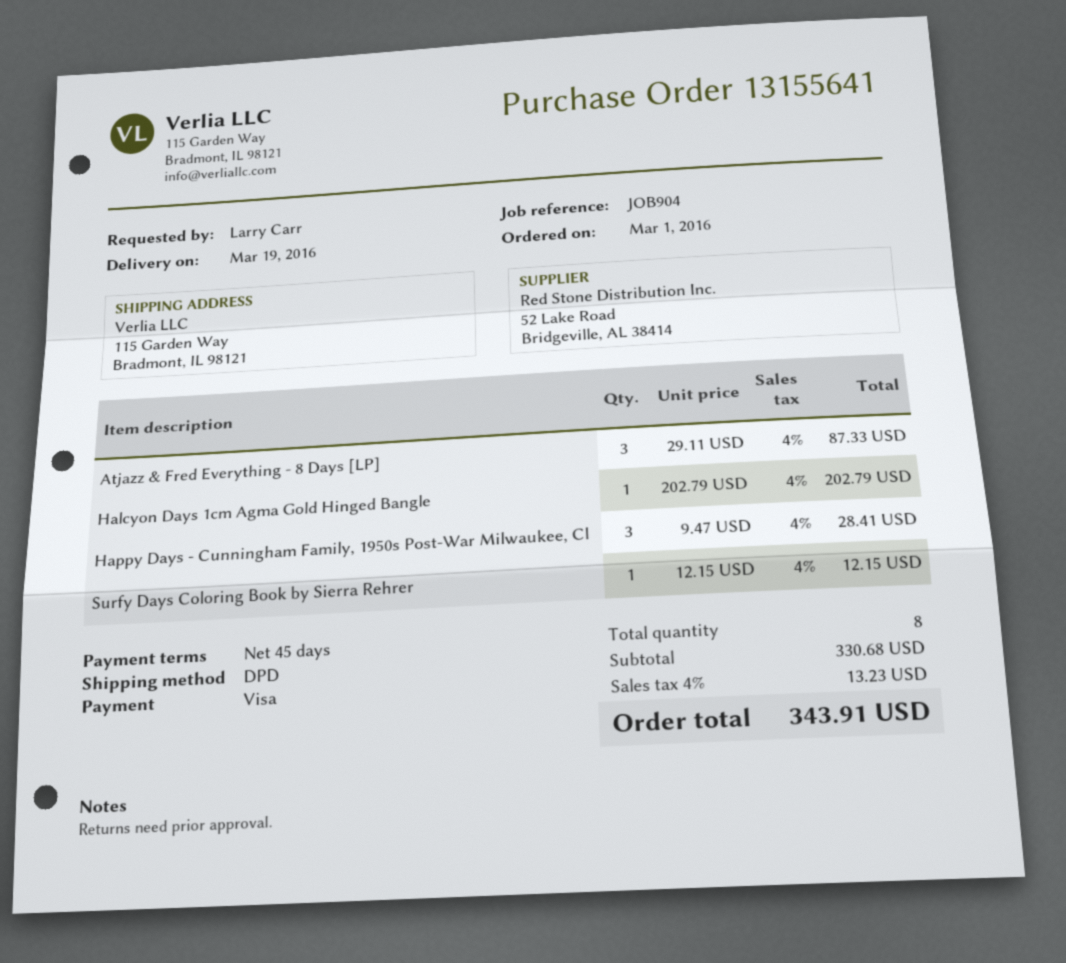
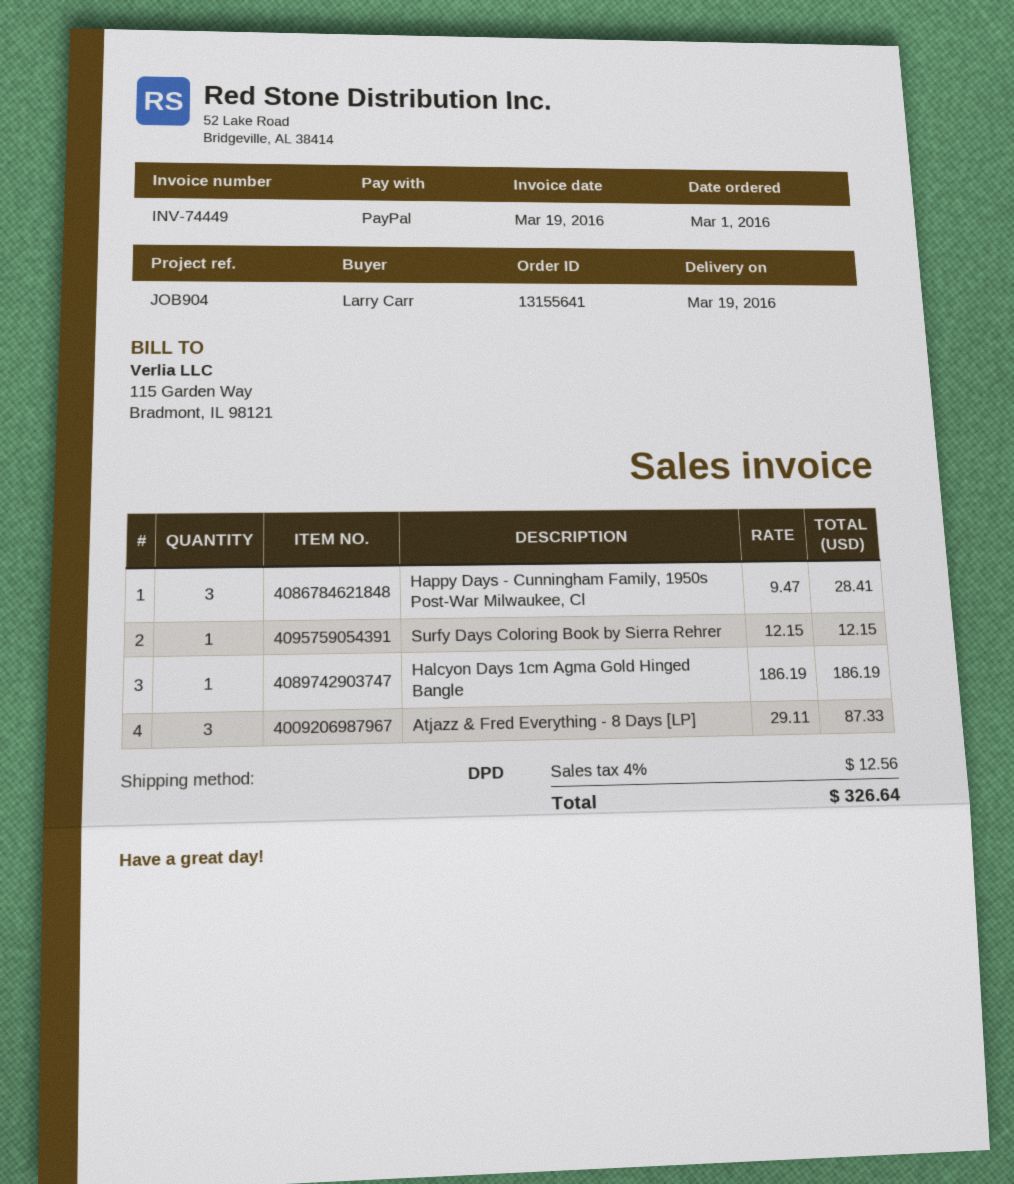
payment method: Visa -> PayPal
Halcyon Days 1cm Agma Gold Hinged Bangle: 1 x 202.79 = 202.79 -> 1 x 186.19 = 186.19
tax: 4% = 13.23 -> 4% = 12.56
total: 343.91 -> 326.64

